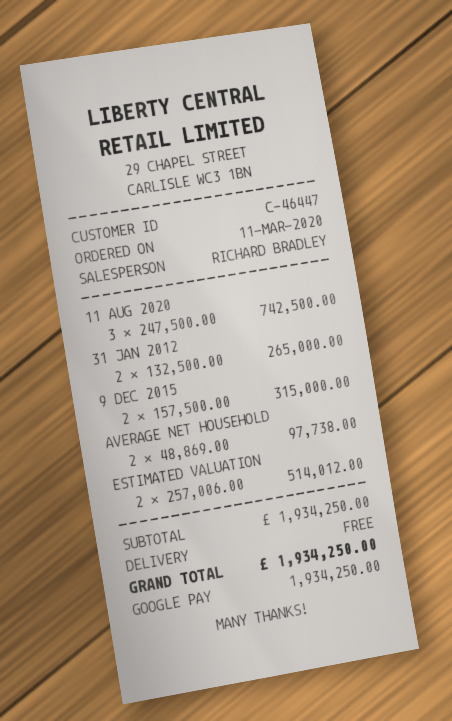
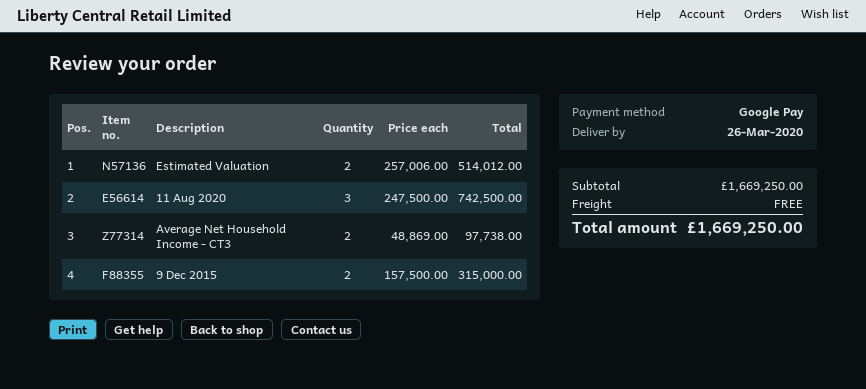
31 JAN 2012: 2 x 132500.00 = 265000.00 -> none
subtotal: 1934250.00 -> 1669250.00
total: 1934250.00 -> 1669250.00

